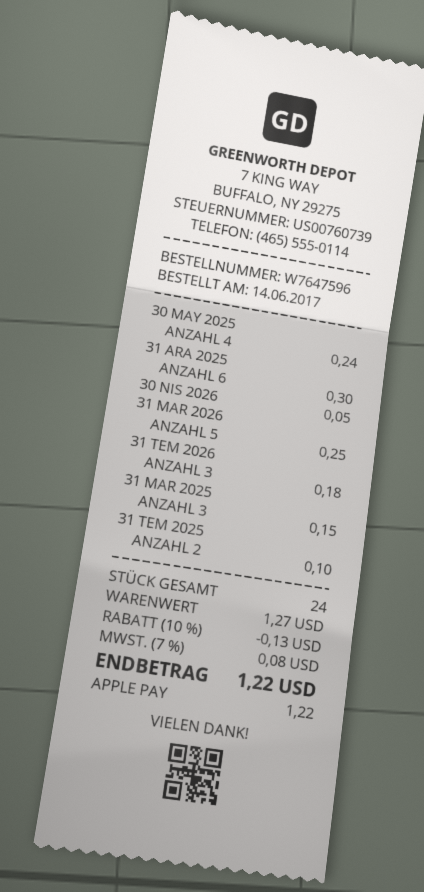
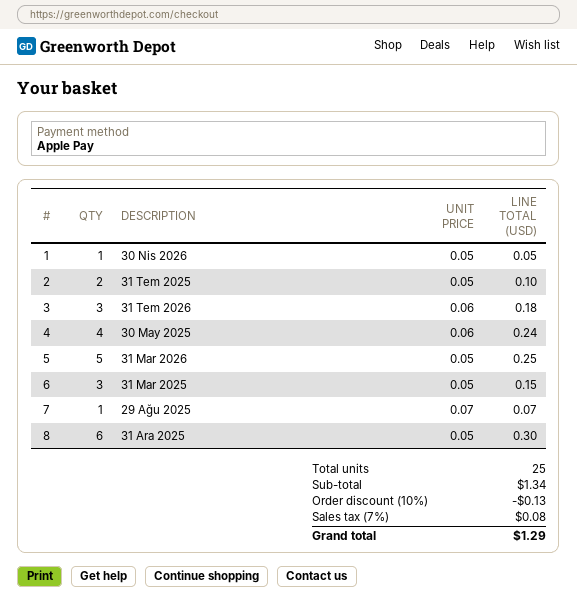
29 Ağu 2025: none -> 1 for 0.07
total quantity: 24 -> 25
subtotal: 1.27 -> 1.34
total: 1.22 -> 1.29

